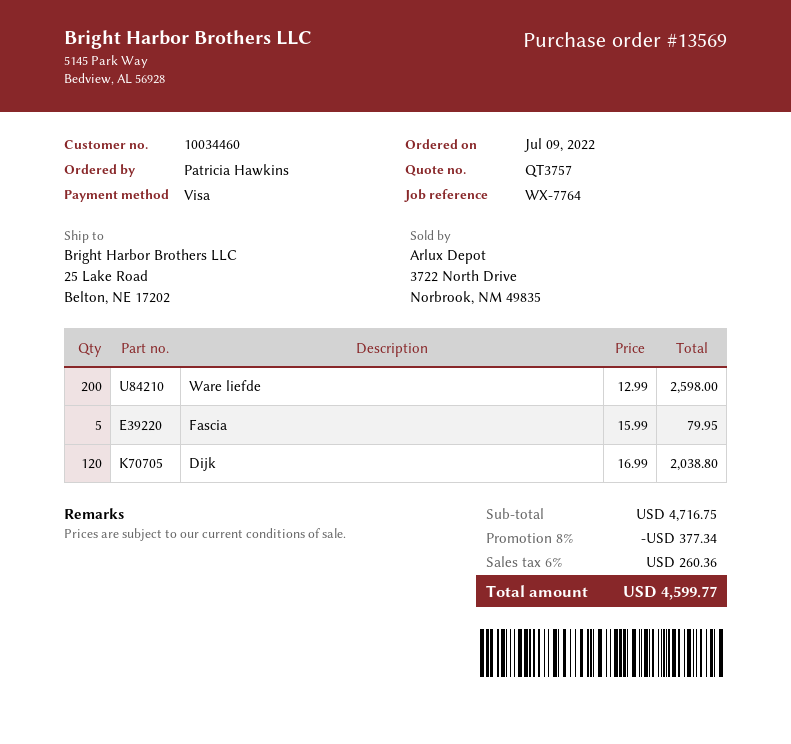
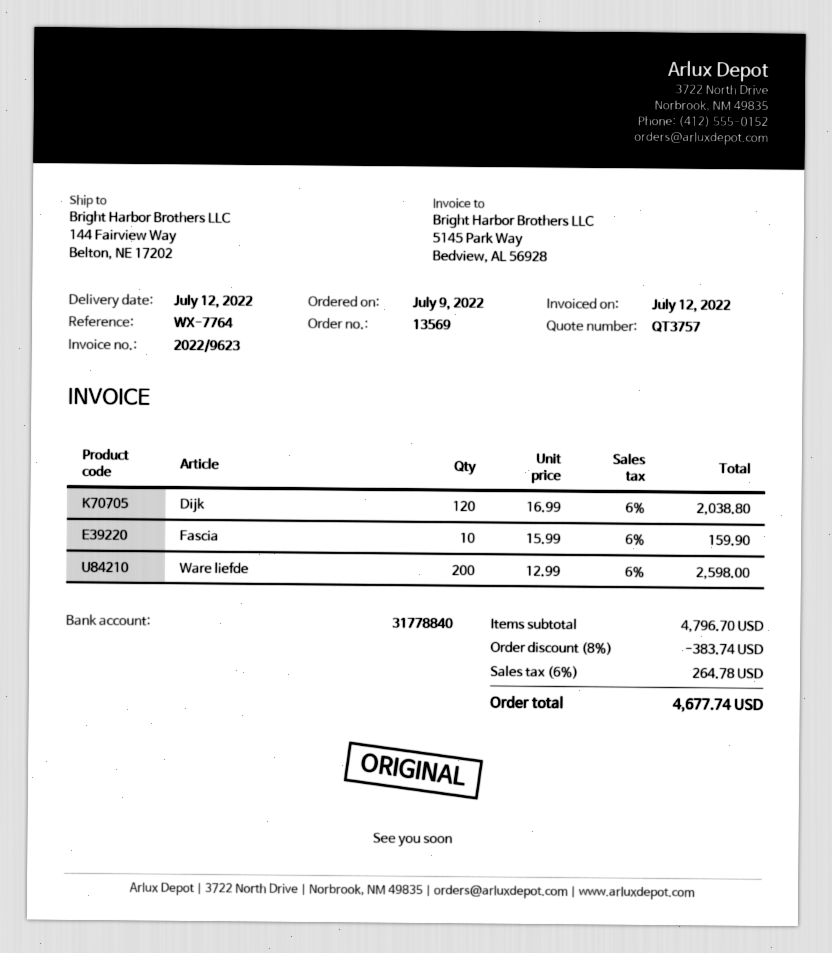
ship to: 25 Lake Road, Belton, NE 17202 -> 144 Fairview Way, Belton, NE 17202
Fascia: 5 x 15.99 = 79.95 -> 10 x 15.99 = 159.90
subtotal: 4716.75 -> 4796.70
discount: 8% = 377.34 -> 8% = 383.74
tax: 6% = 260.36 -> 6% = 264.78
total: 4599.77 -> 4677.74

